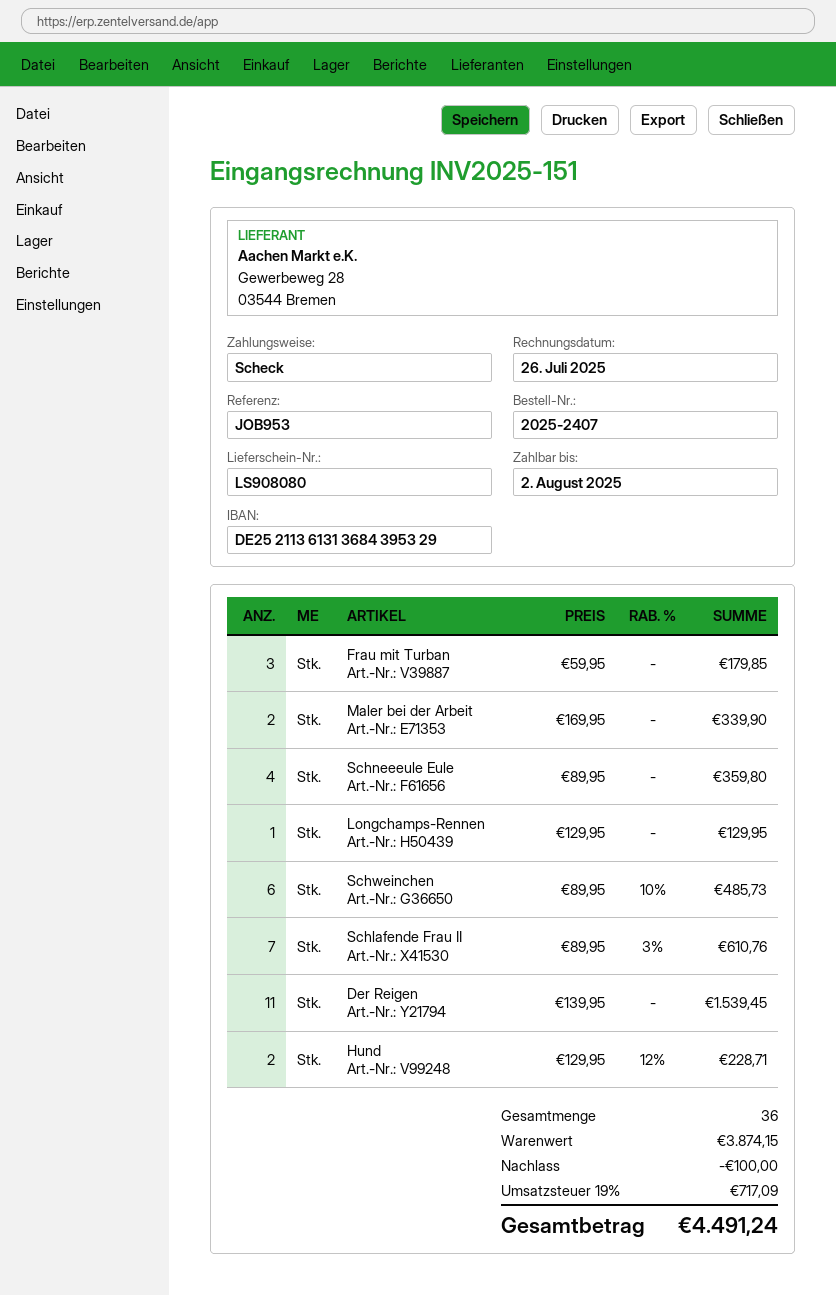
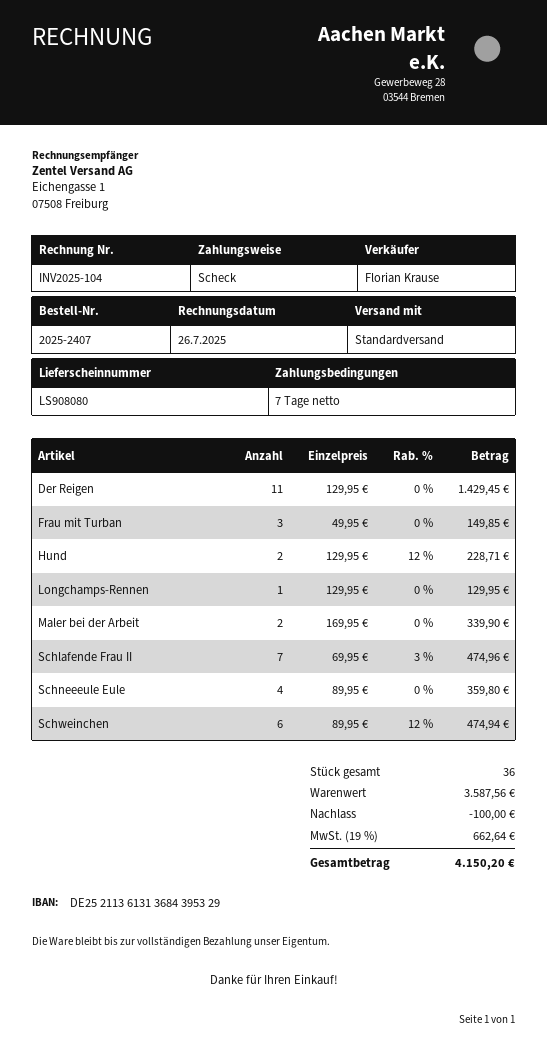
invoice number: INV2025-151 -> INV2025-104
Frau mit Turban: 3 x 59.95 = 179.85 -> 3 x 49.95 = 149.85
Schweinchen: 6 x 89.95 - 10% = 485.73 -> 6 x 89.95 - 12% = 474.94
Schlafende Frau II: 7 x 89.95 - 3% = 610.76 -> 7 x 69.95 - 3% = 474.96
Der Reigen: 11 x 139.95 = 1539.45 -> 11 x 129.95 = 1429.45
subtotal: 3874.15 -> 3587.56
tax: 19% = 717.09 -> 19% = 662.64
total: 4491.24 -> 4150.20

